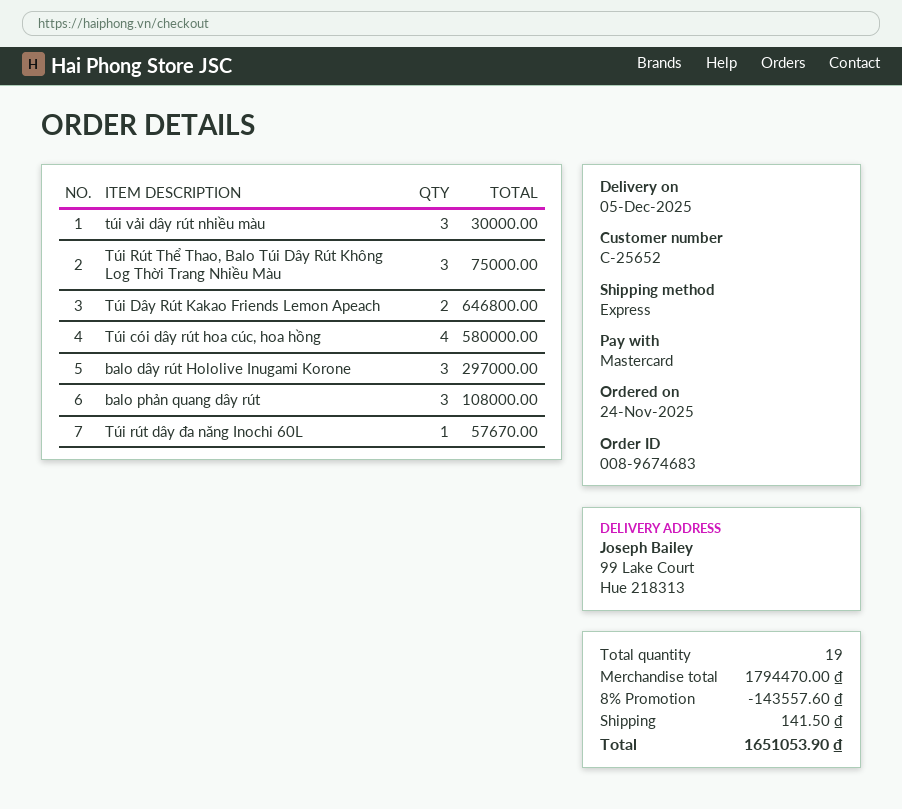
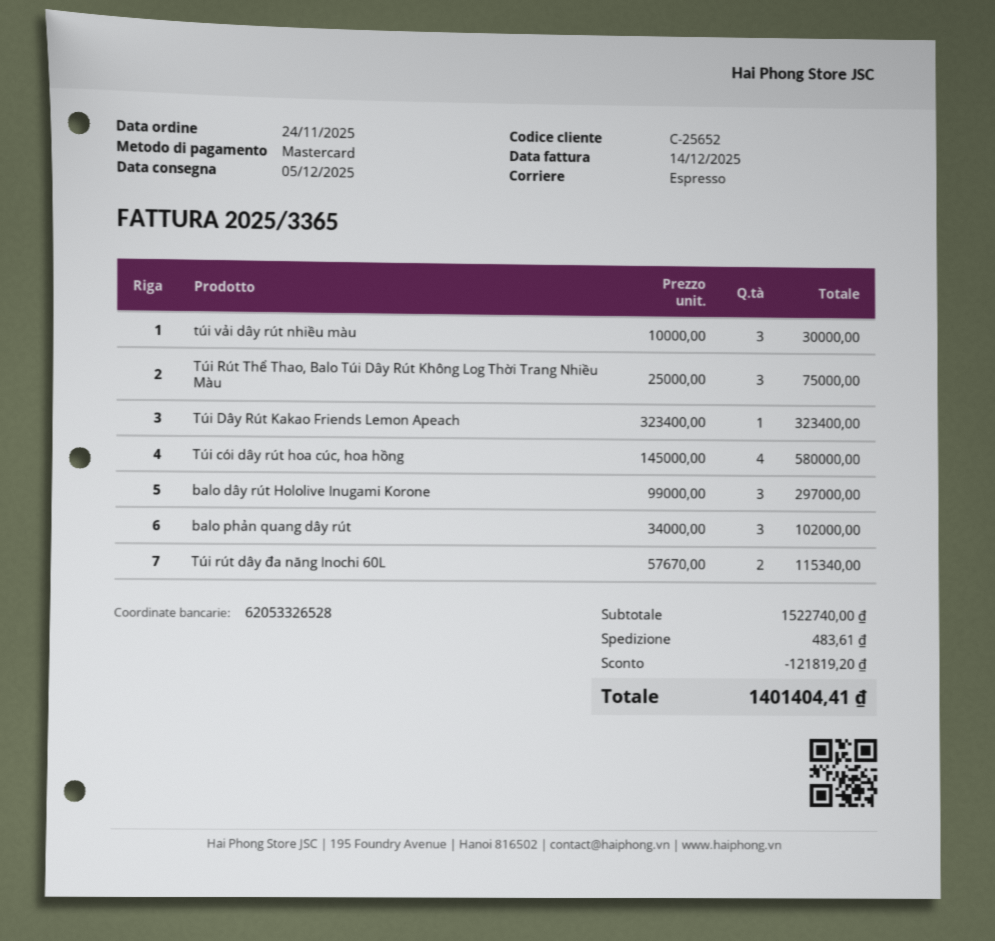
Túi Dây Rút Kakao Friends Lemon Apeach: 2 for 646800.00 -> 1 for 323400.00
balo phản quang dây rút: 3 for 108000.00 -> 3 for 102000.00
Túi rút dây đa năng Inochi 60L: 1 for 57670.00 -> 2 for 115340.00
subtotal: 1794470.00 -> 1522740.00
discount: 143557.60 -> 121819.20
shipping: 141.50 -> 483.61
total: 1651053.90 -> 1401404.41

